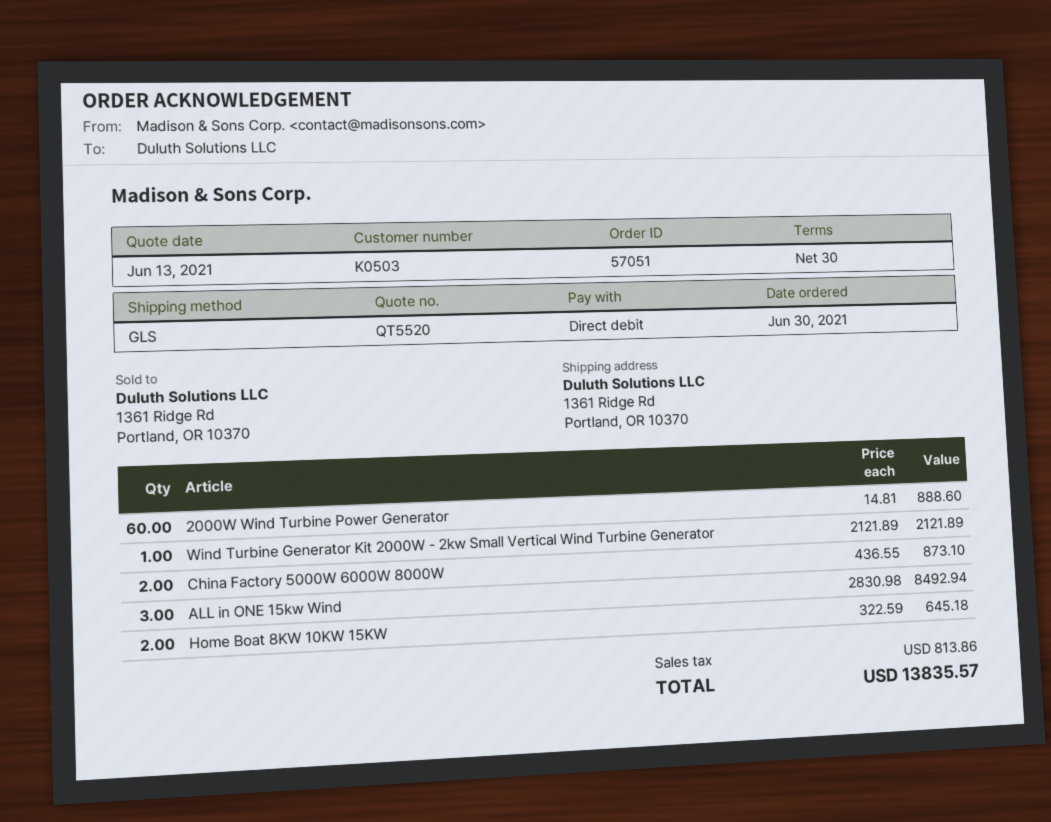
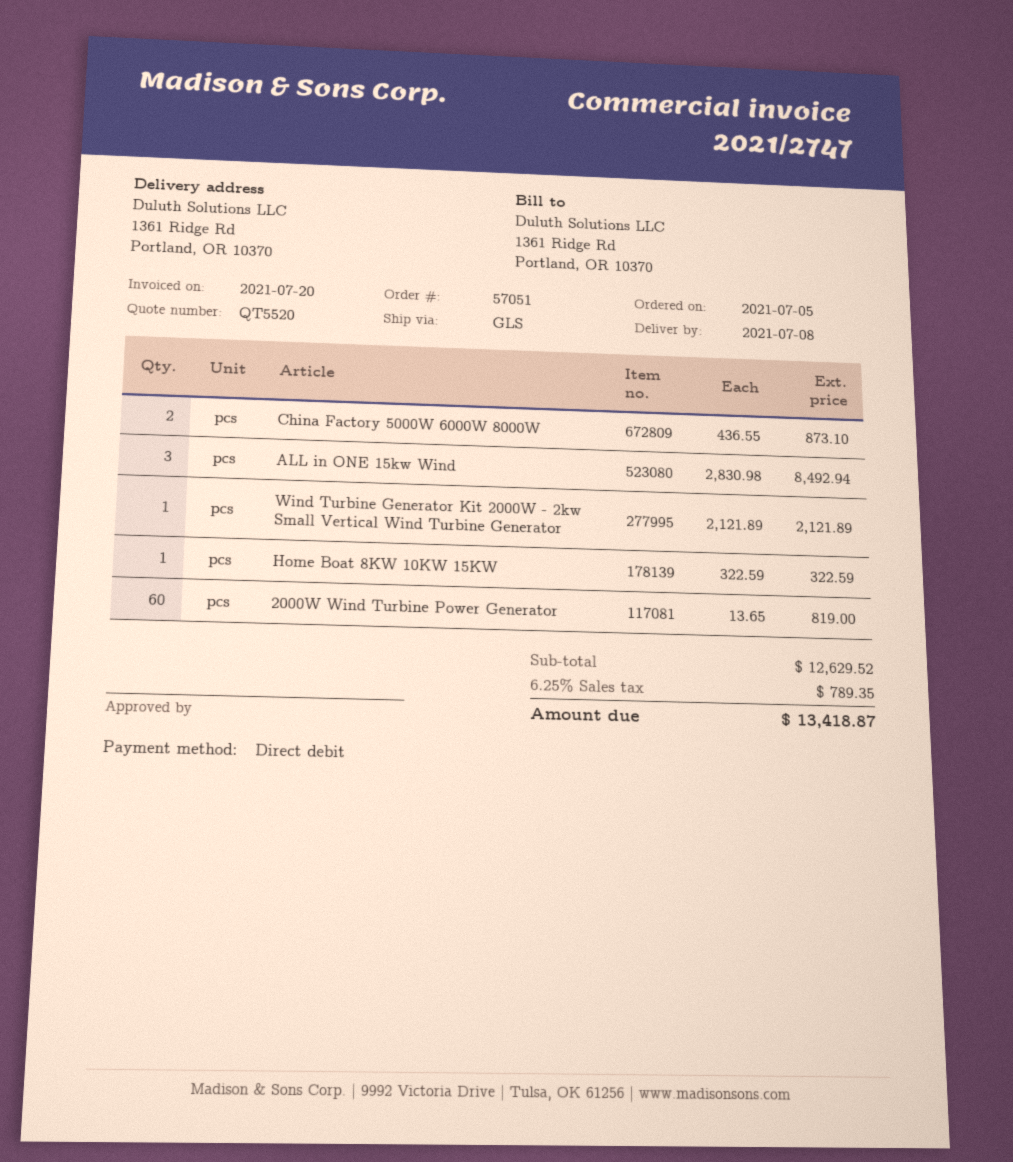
order date: 2021-06-30 -> 2021-07-05
2000W Wind Turbine Power Generator: 60 x 14.81 = 888.60 -> 60 x 13.65 = 819.00
Home Boat 8KW 10KW 15KW: 2 x 322.59 = 645.18 -> 1 x 322.59 = 322.59
tax: 813.86 -> 789.35
total: 13835.57 -> 13418.87

